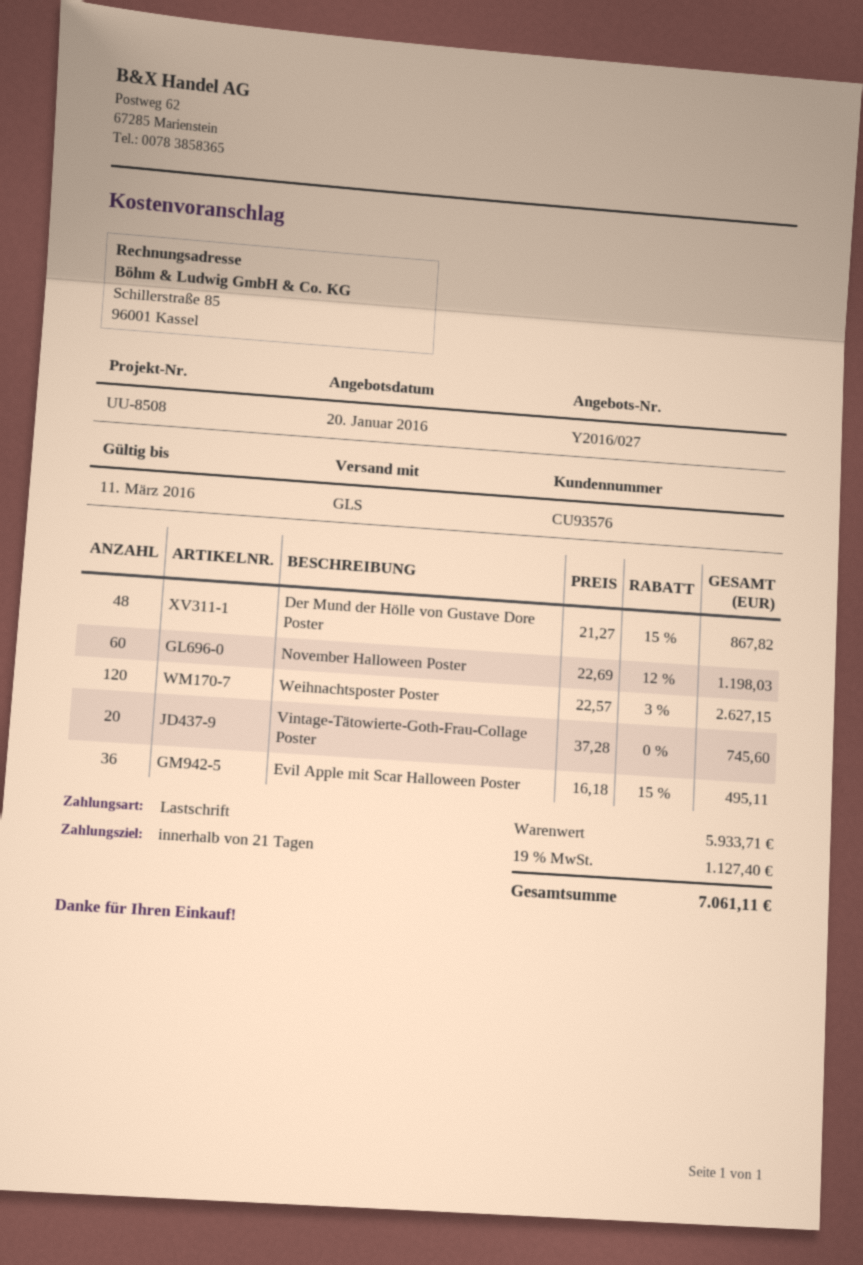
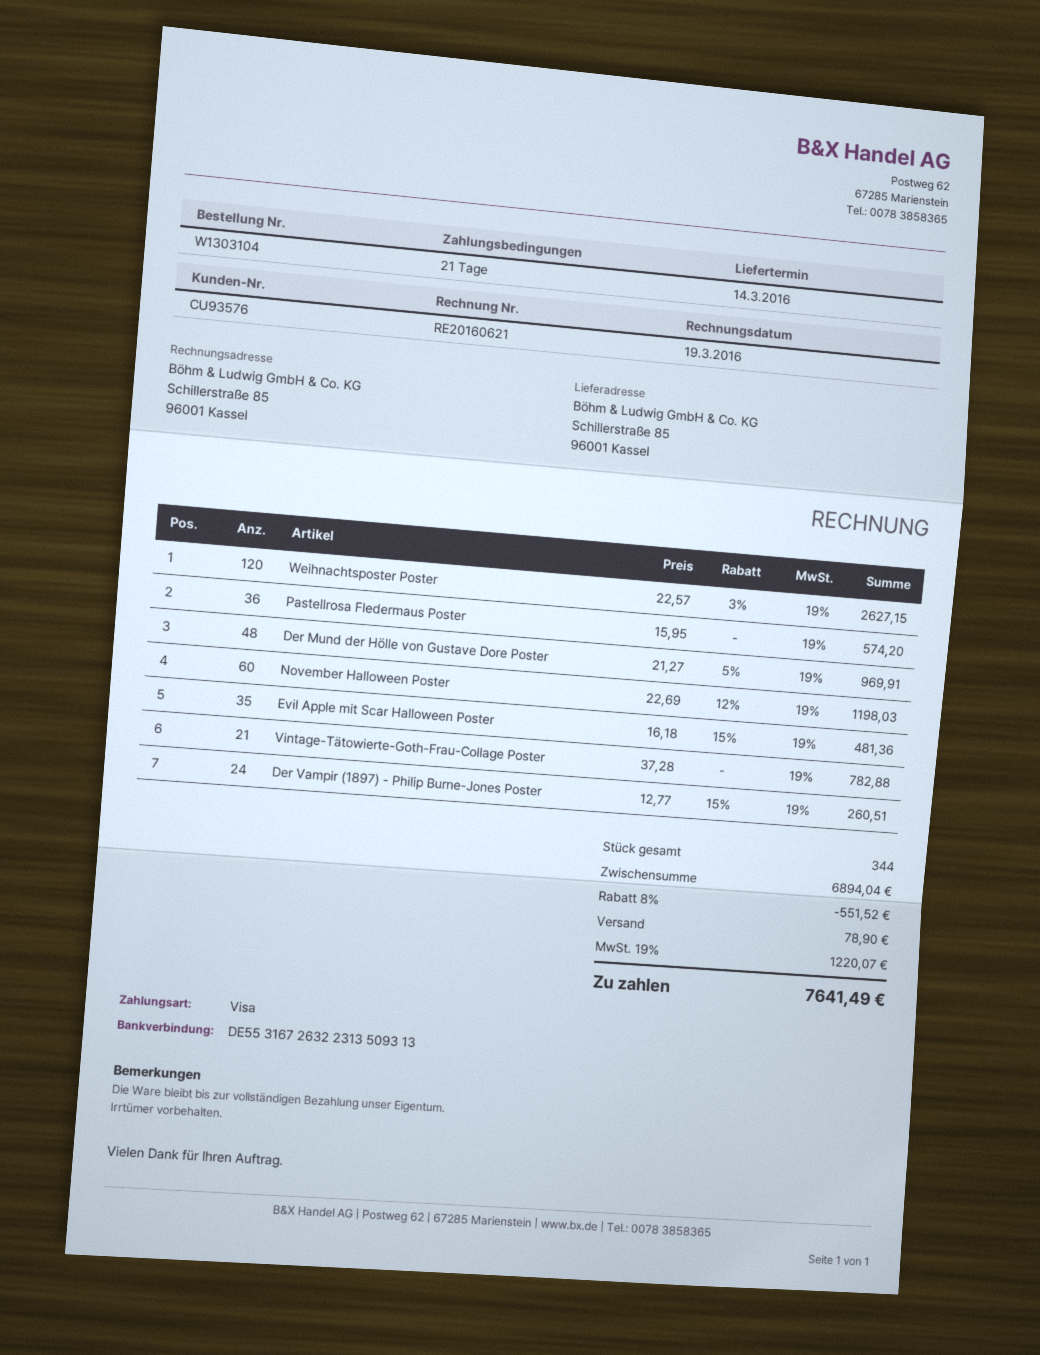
payment method: direct debit -> Visa
Der Mund der Hölle von Gustave Dore Poster: 48 x 21.27 - 15% = 867.82 -> 48 x 21.27 - 5% = 969.91
Vintage-Tätowierte-Goth-Frau-Collage Poster: 20 x 37.28 = 745.60 -> 21 x 37.28 = 782.88
Evil Apple mit Scar Halloween Poster: 36 x 16.18 - 15% = 495.11 -> 35 x 16.18 - 15% = 481.36
Pastellrosa Fledermaus Poster: none -> 36 x 15.95 = 574.20
Der Vampir (1897) - Philip Burne-Jones Poster: none -> 24 x 12.77 - 15% = 260.51
subtotal: 5933.71 -> 6894.04
discount: none -> 8% = 551.52
shipping: none -> 78.90
tax: 19% = 1127.40 -> 19% = 1220.07
total: 7061.11 -> 7641.49

